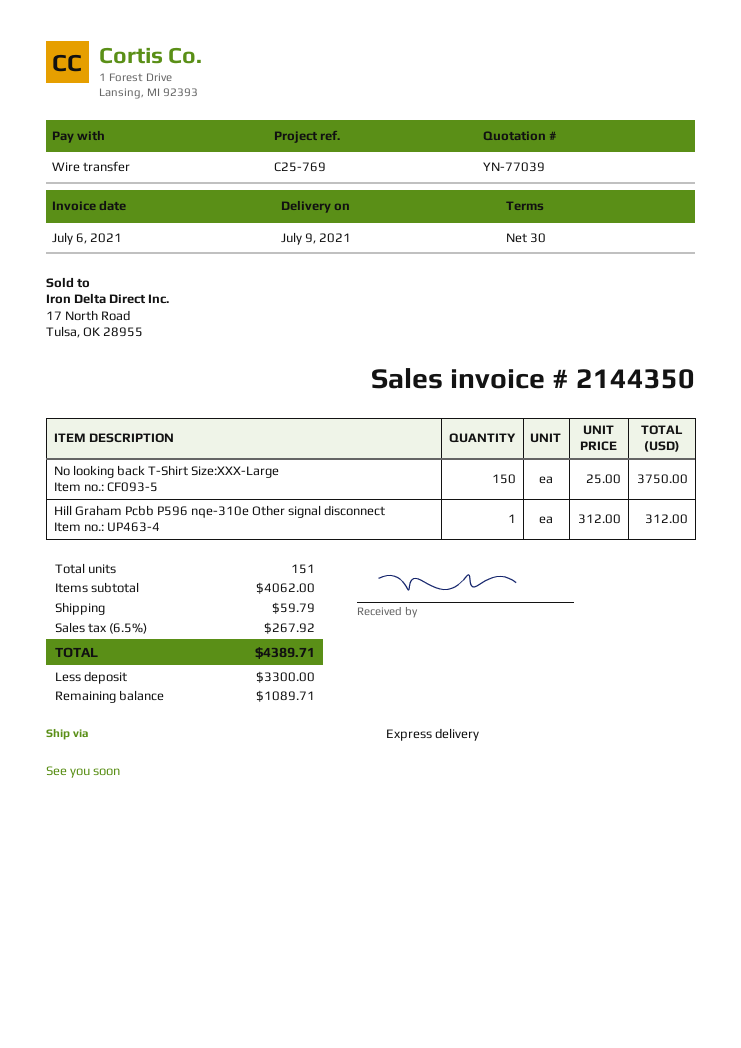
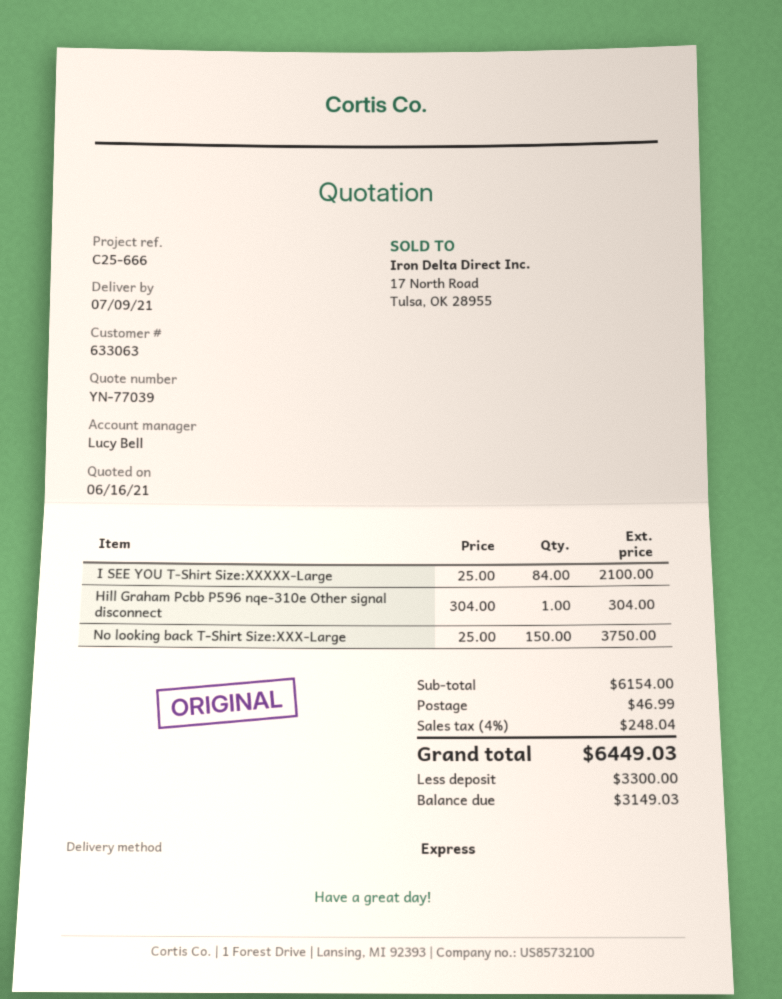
reference: C25-769 -> C25-666
Hill Graham Pcbb P596 nqe-310e Other signal disconnect: 1 x 312.00 = 312.00 -> 1 x 304.00 = 304.00
I SEE YOU T-Shirt Size:XXXXX-Large: none -> 84 x 25.00 = 2100.00
subtotal: 4062.00 -> 6154.00
shipping: 59.79 -> 46.99
tax: 6.5% = 267.92 -> 4% = 248.04
total: 4389.71 -> 6449.03
balance: 1089.71 -> 3149.03

